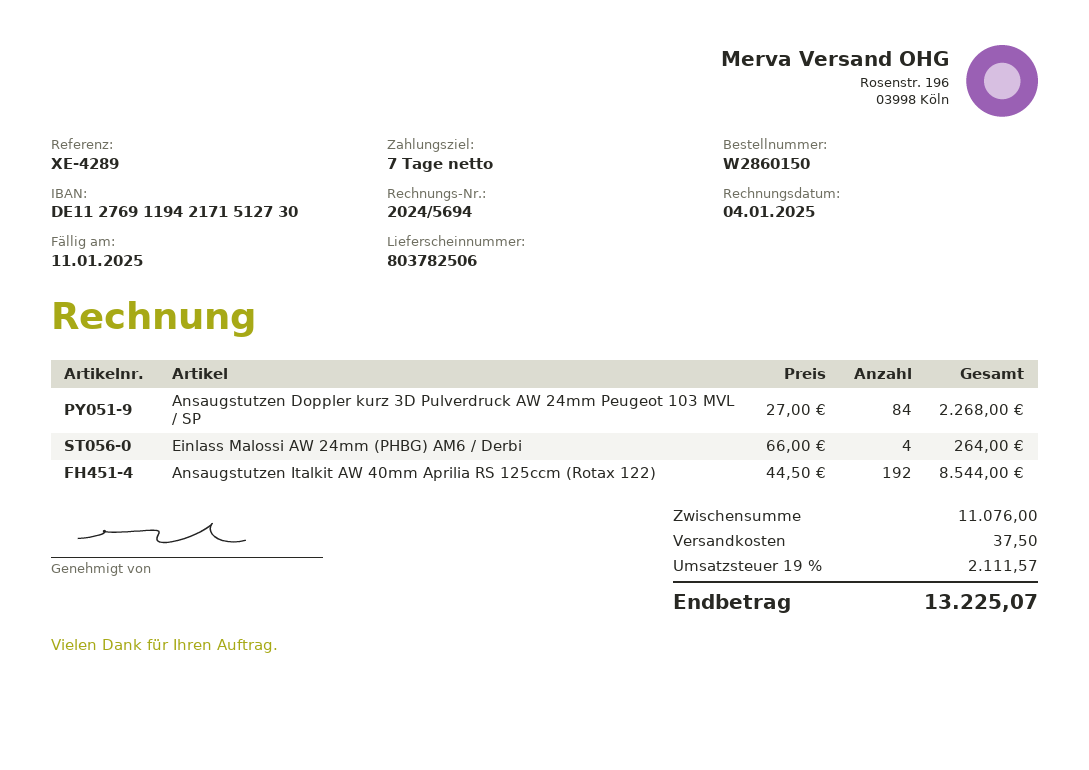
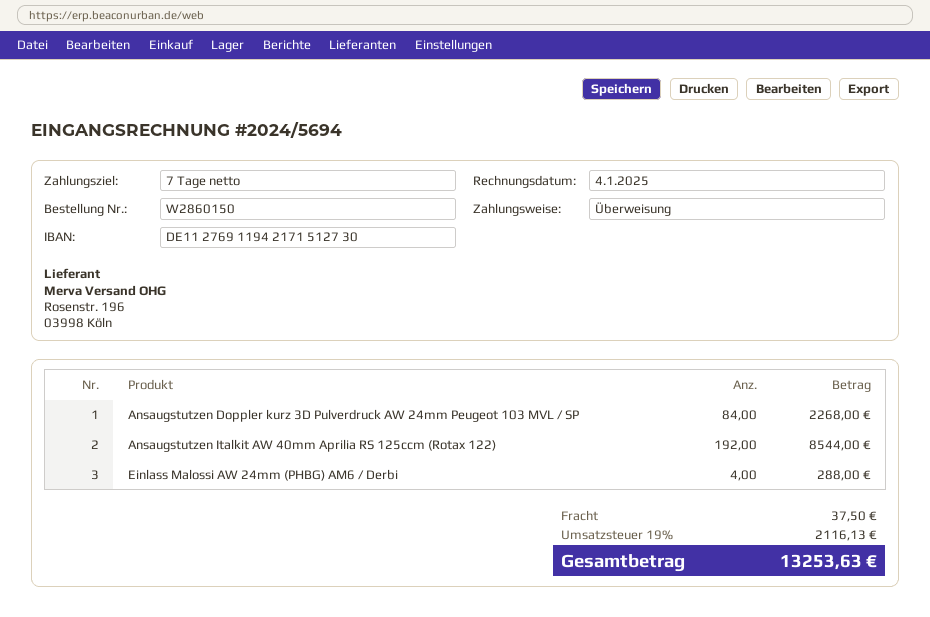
Einlass Malossi AW 24mm (PHBG) AM6 / Derbi: 4 for 264.00 -> 4 for 288.00
tax: 19% = 2111.57 -> 19% = 2116.13
total: 13225.07 -> 13253.63

